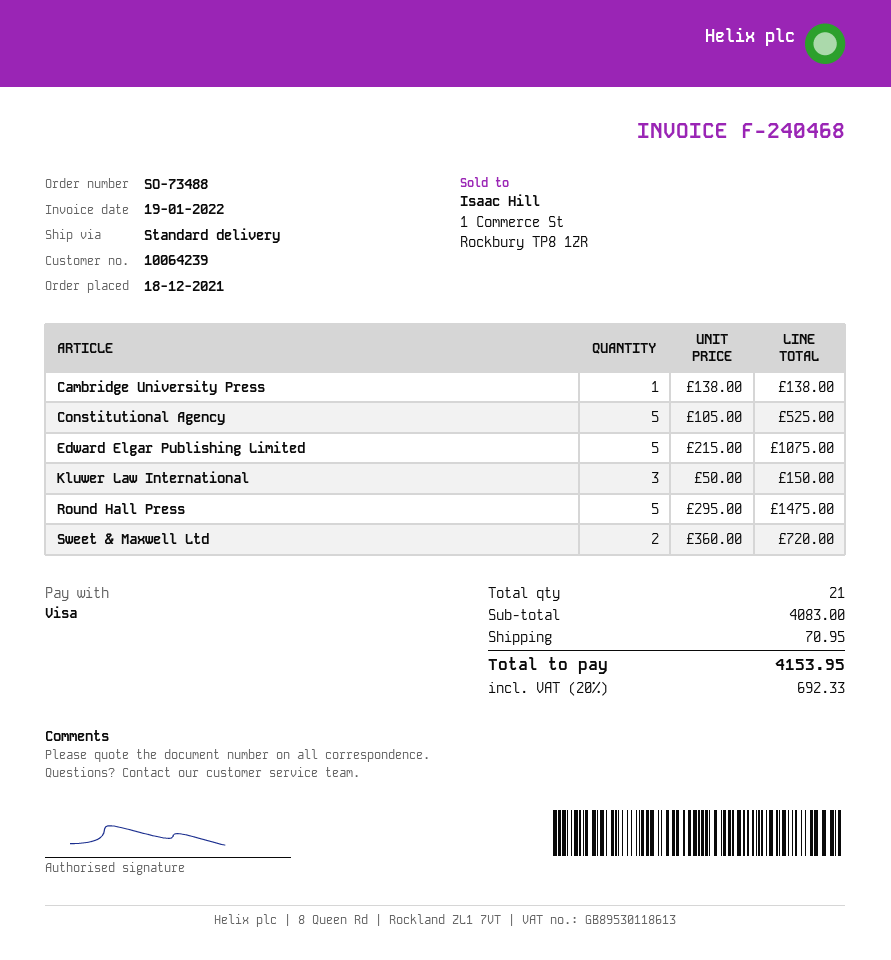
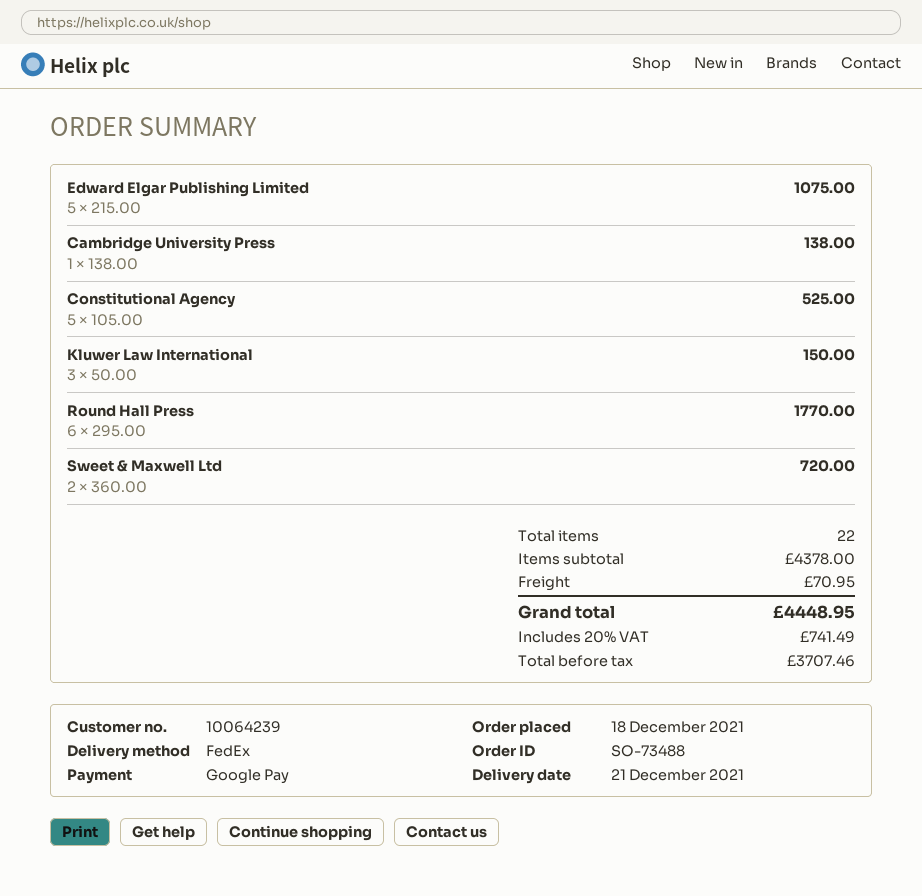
payment method: Visa -> Google Pay
shipping method: standard -> FedEx
Round Hall Press: 5 x 295.00 = 1475.00 -> 6 x 295.00 = 1770.00
total quantity: 21 -> 22
subtotal: 4083.00 -> 4378.00
tax: 20% = 692.33 -> 20% = 741.49
total: 4153.95 -> 4448.95

